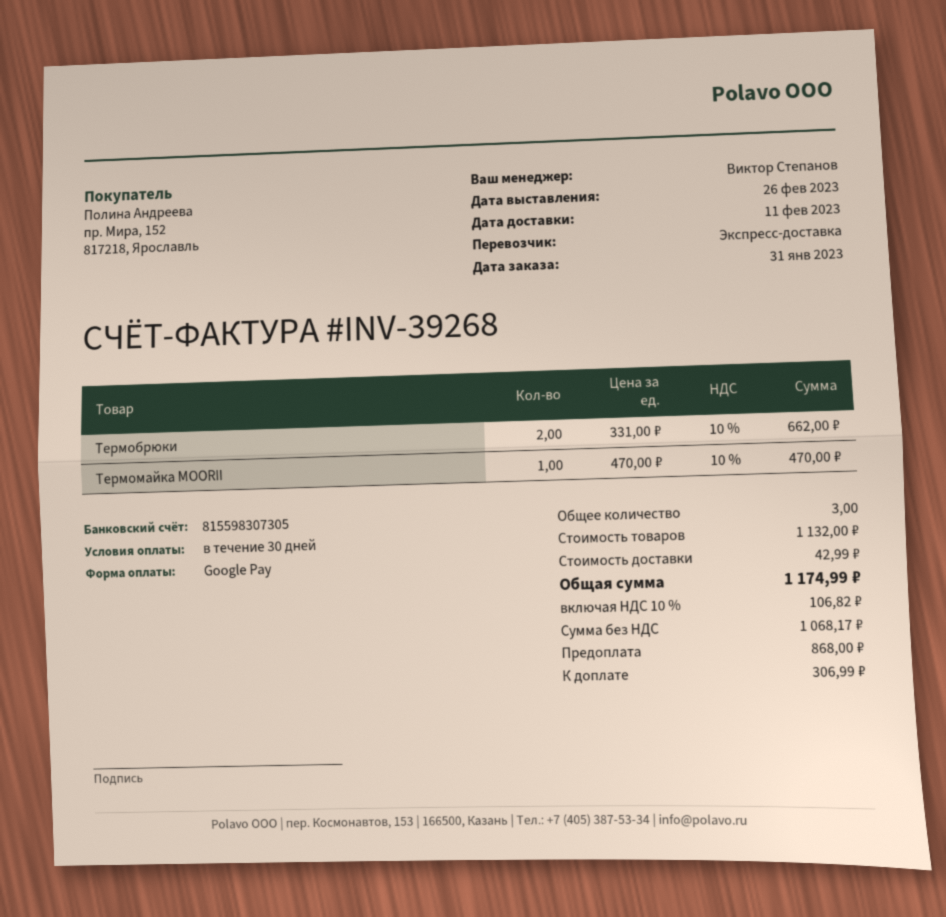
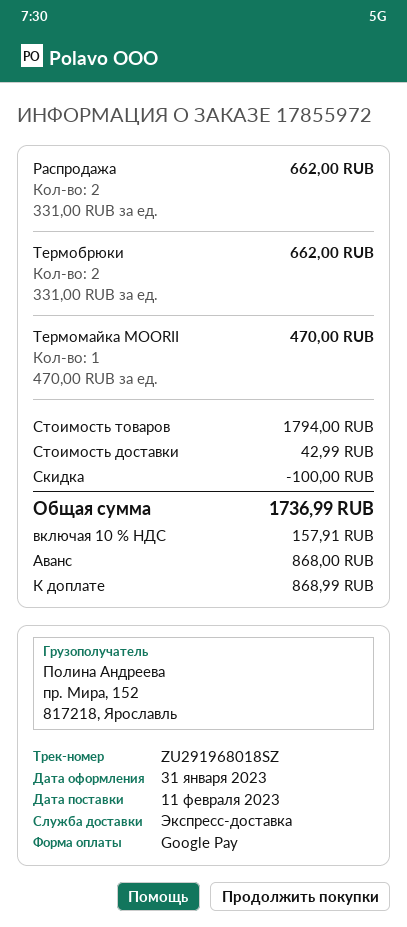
Распродажа: none -> 2 x 331.00 = 662.00
subtotal: 1132.00 -> 1794.00
discount: none -> 100.00
tax: 10% = 106.82 -> 10% = 157.91
total: 1174.99 -> 1736.99
balance: 306.99 -> 868.99

